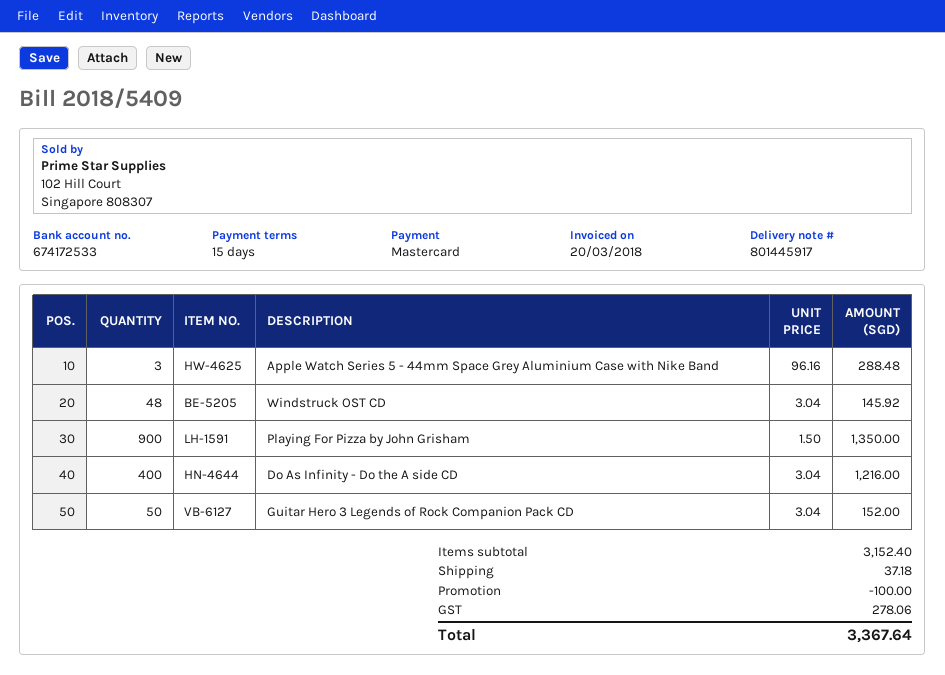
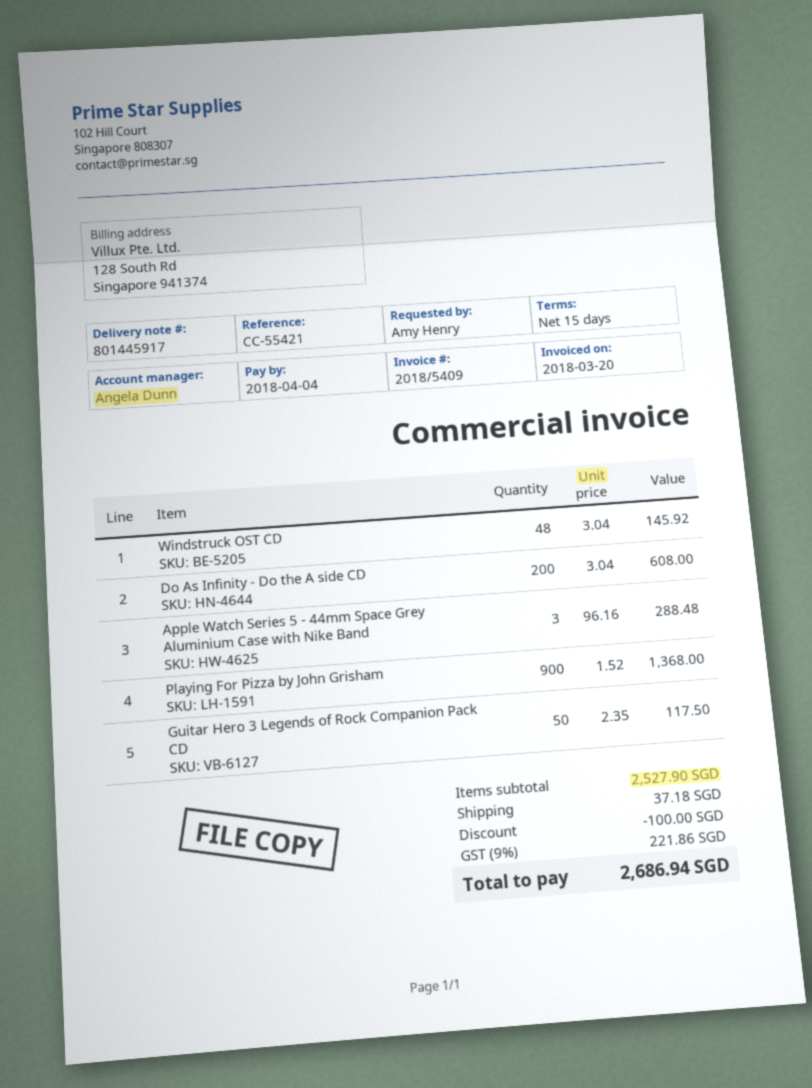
Playing For Pizza by John Grisham: 900 x 1.50 = 1350.00 -> 900 x 1.52 = 1368.00
Do As Infinity - Do the A side CD: 400 x 3.04 = 1216.00 -> 200 x 3.04 = 608.00
Guitar Hero 3 Legends of Rock Companion Pack CD: 50 x 3.04 = 152.00 -> 50 x 2.35 = 117.50
subtotal: 3152.40 -> 2527.90
tax: 278.06 -> 221.86
total: 3367.64 -> 2686.94

